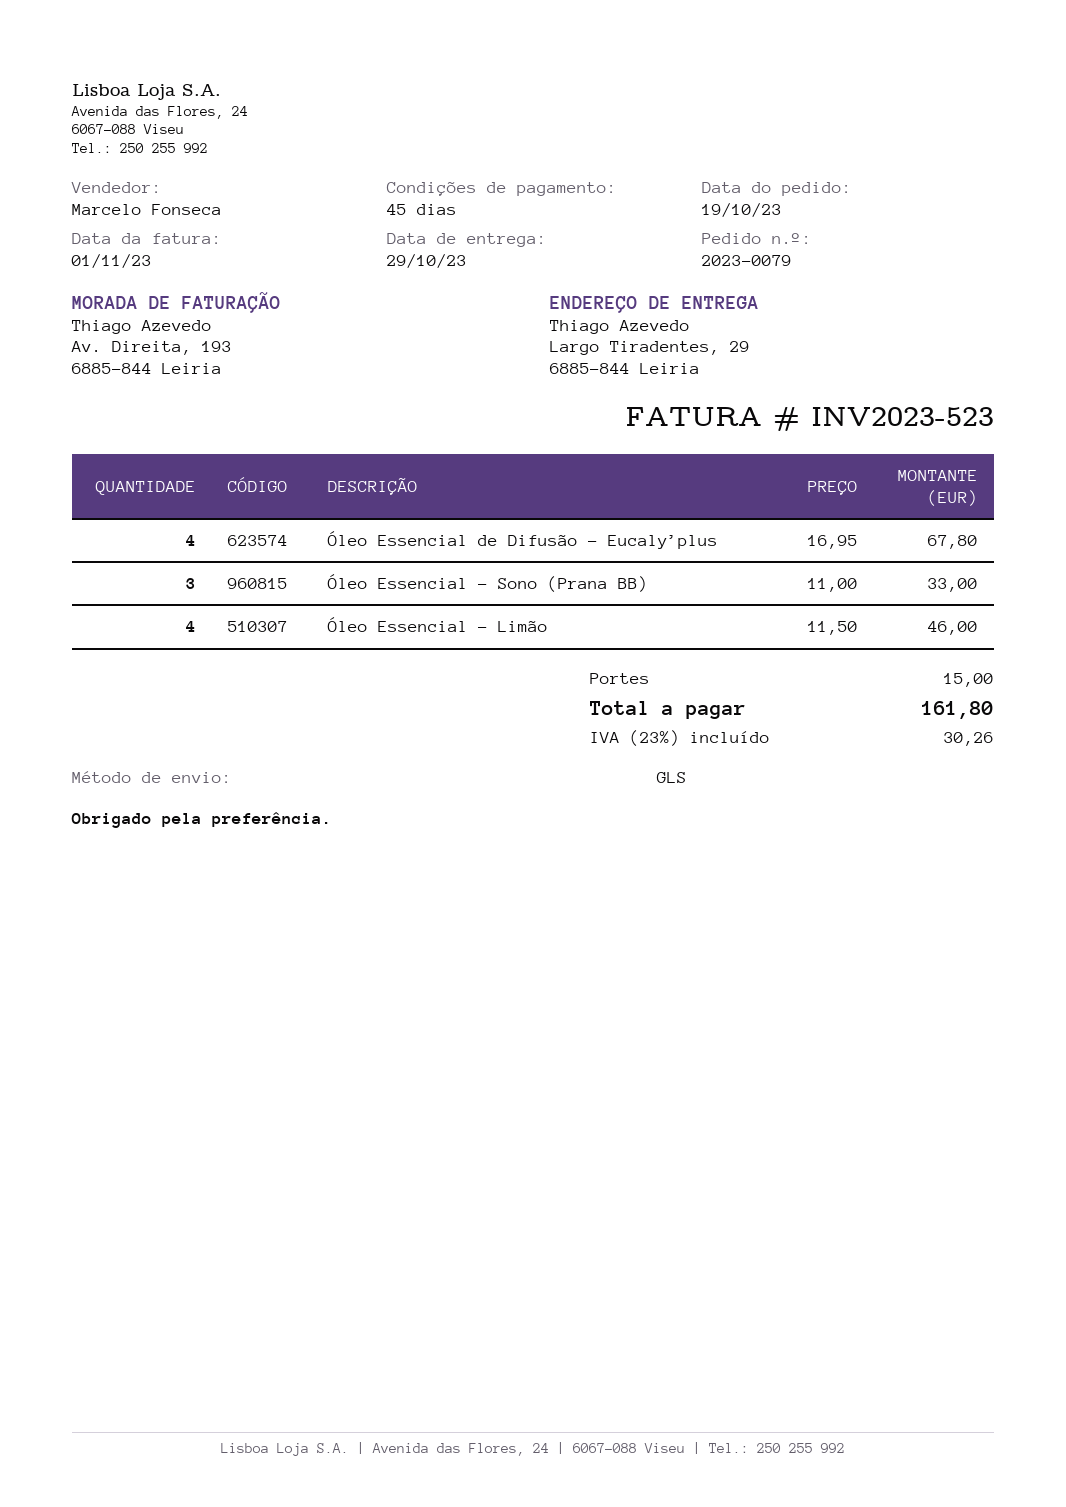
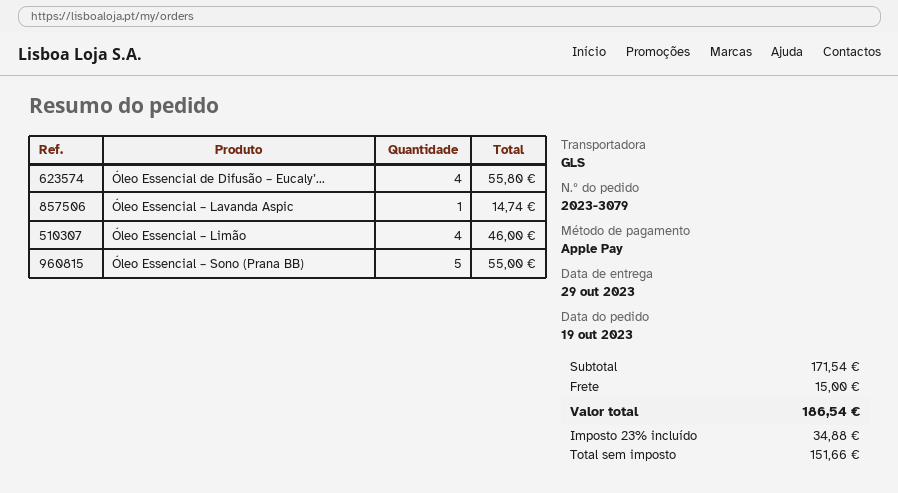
order number: 2023-0079 -> 2023-3079
Óleo Essencial de Difusão – Eucaly’plus: 4 for 67.80 -> 4 for 55.80
Óleo Essencial – Sono (Prana BB): 3 for 33.00 -> 5 for 55.00
Óleo Essencial – Lavanda Aspic: none -> 1 for 14.74
tax: 23% = 30.26 -> 23% = 34.88
total: 161.80 -> 186.54

